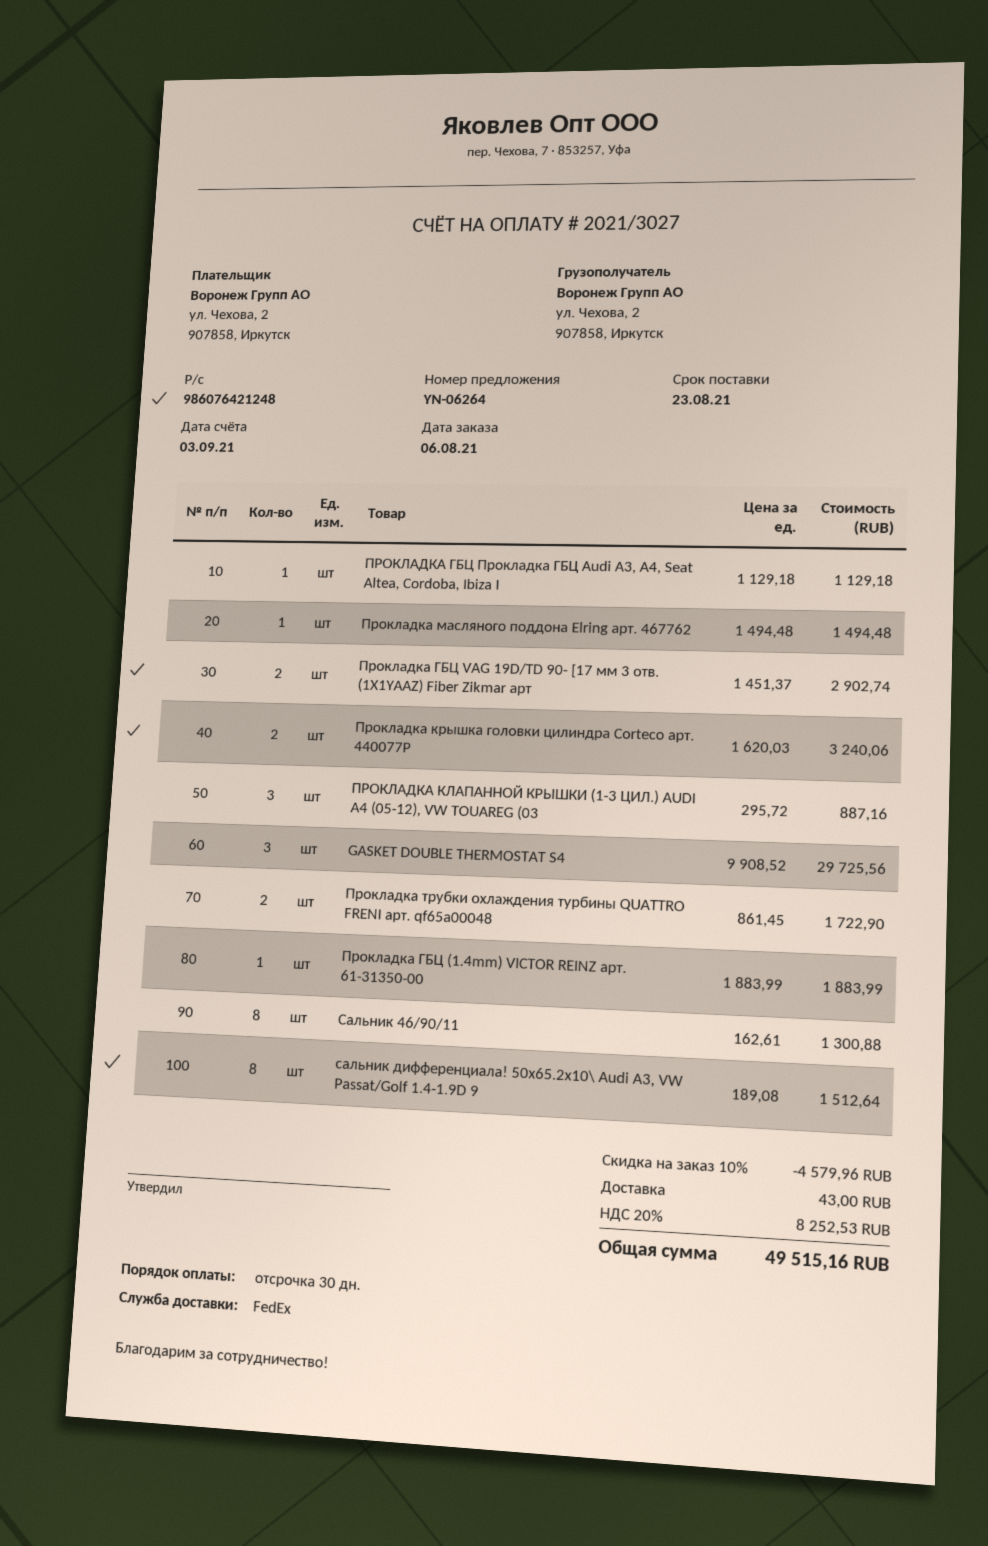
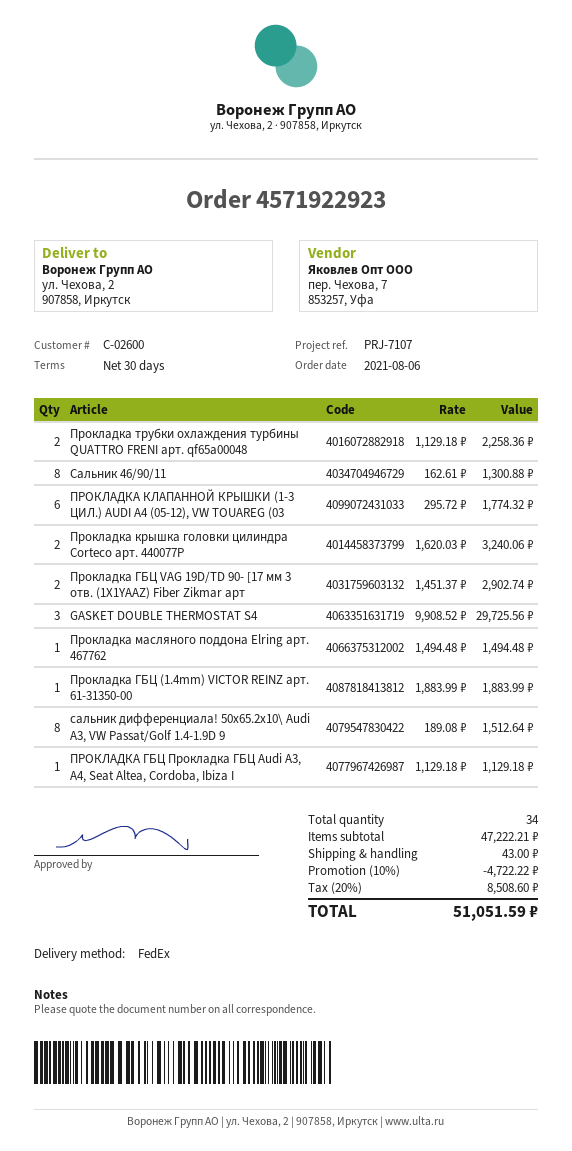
ПРОКЛАДКА КЛАПАННОЙ КРЫШКИ (1-3 ЦИЛ.) AUDI A4 (05-12), VW TOUAREG (03: 3 x 295.72 = 887.16 -> 6 x 295.72 = 1774.32
Прокладка трубки охлаждения турбины QUATTRO FRENI арт. qf65a00048: 2 x 861.45 = 1722.90 -> 2 x 1129.18 = 2258.36
discount: 10% = 4579.96 -> 10% = 4722.22
tax: 20% = 8252.53 -> 20% = 8508.60
total: 49515.16 -> 51051.59

